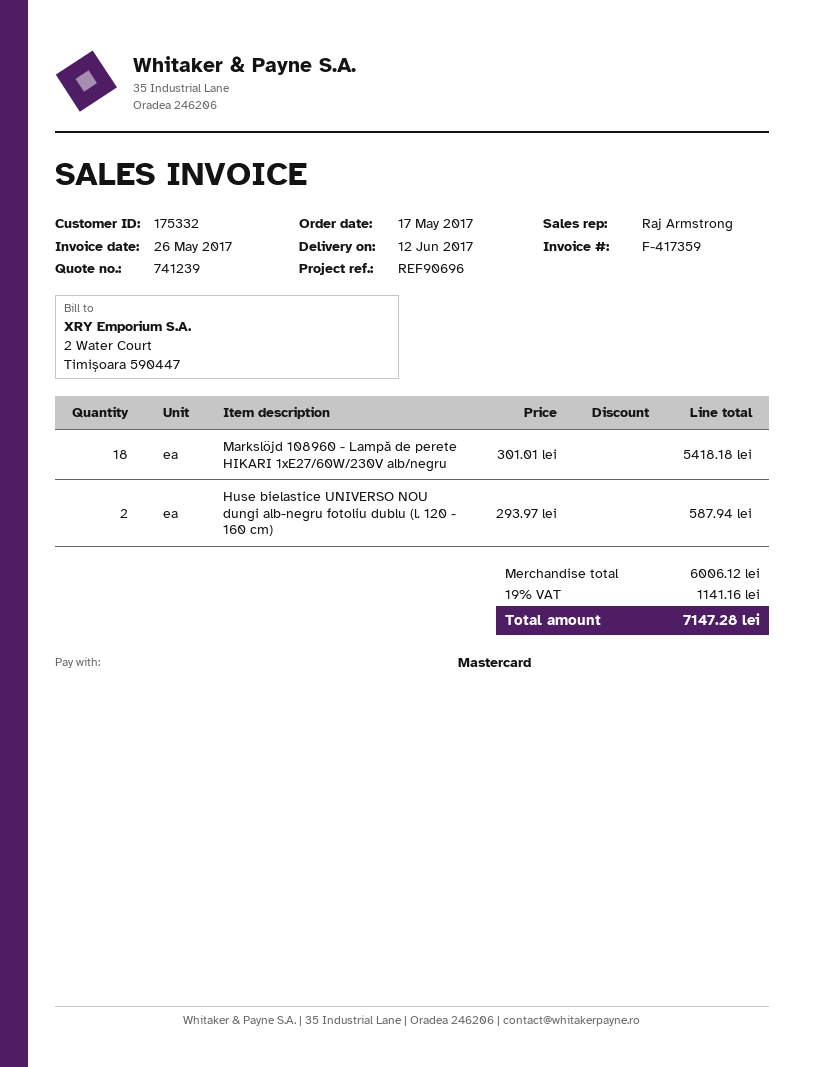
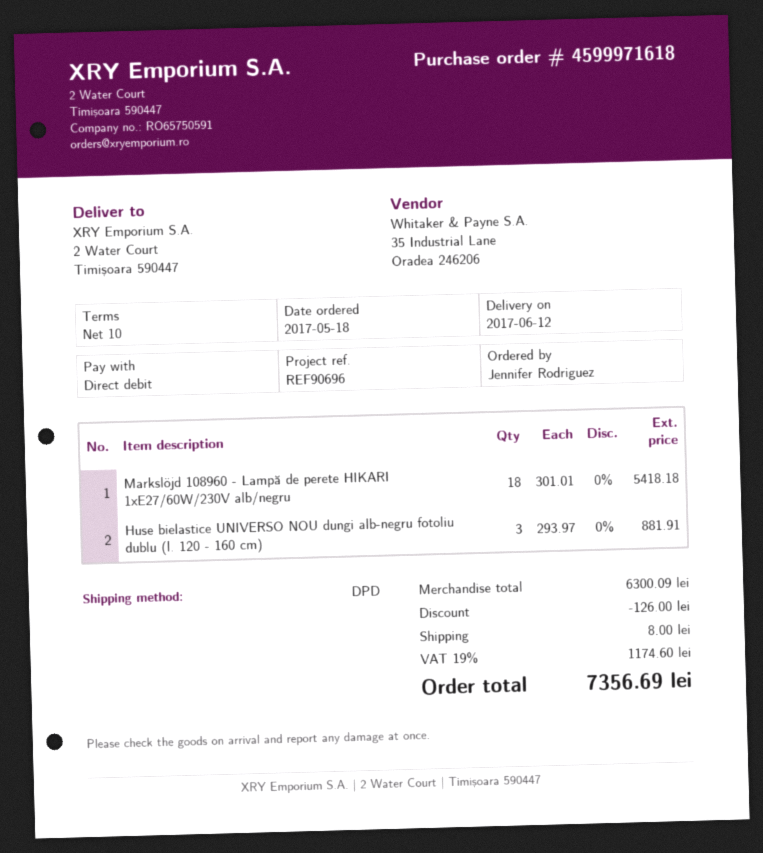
order date: 2017-05-17 -> 2017-05-18
payment method: Mastercard -> direct debit
Huse bielastice UNIVERSO NOU dungi alb-negru fotoliu dublu (l. 120 - 160 cm): 2 x 293.97 = 587.94 -> 3 x 293.97 = 881.91
subtotal: 6006.12 -> 6300.09
discount: none -> 126.00
shipping: none -> 8.00
tax: 19% = 1141.16 -> 19% = 1174.60
total: 7147.28 -> 7356.69

